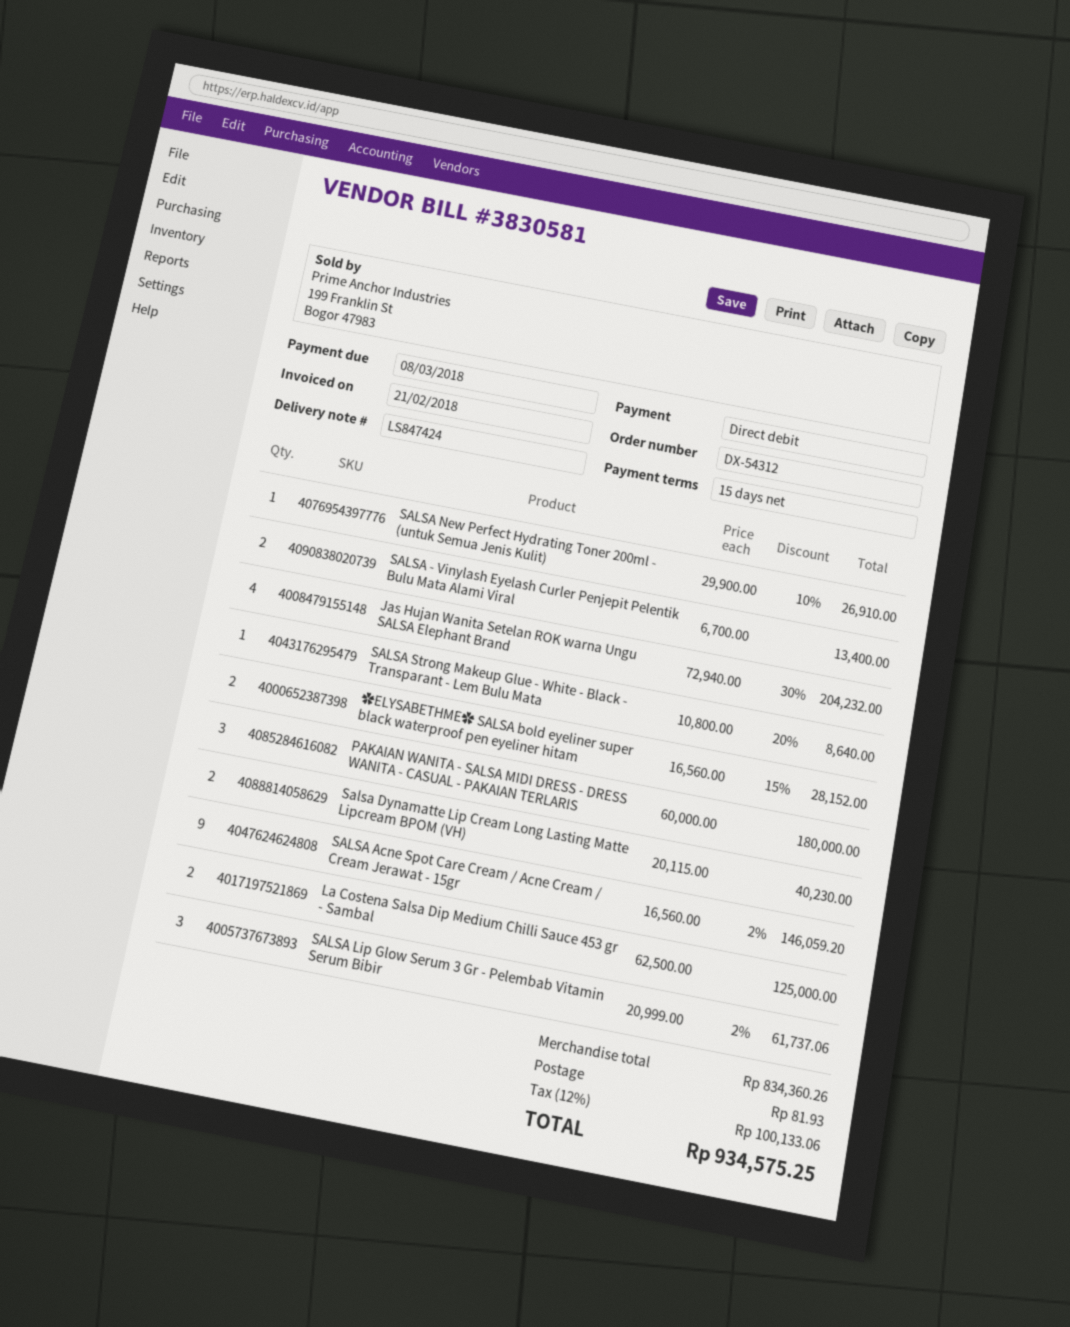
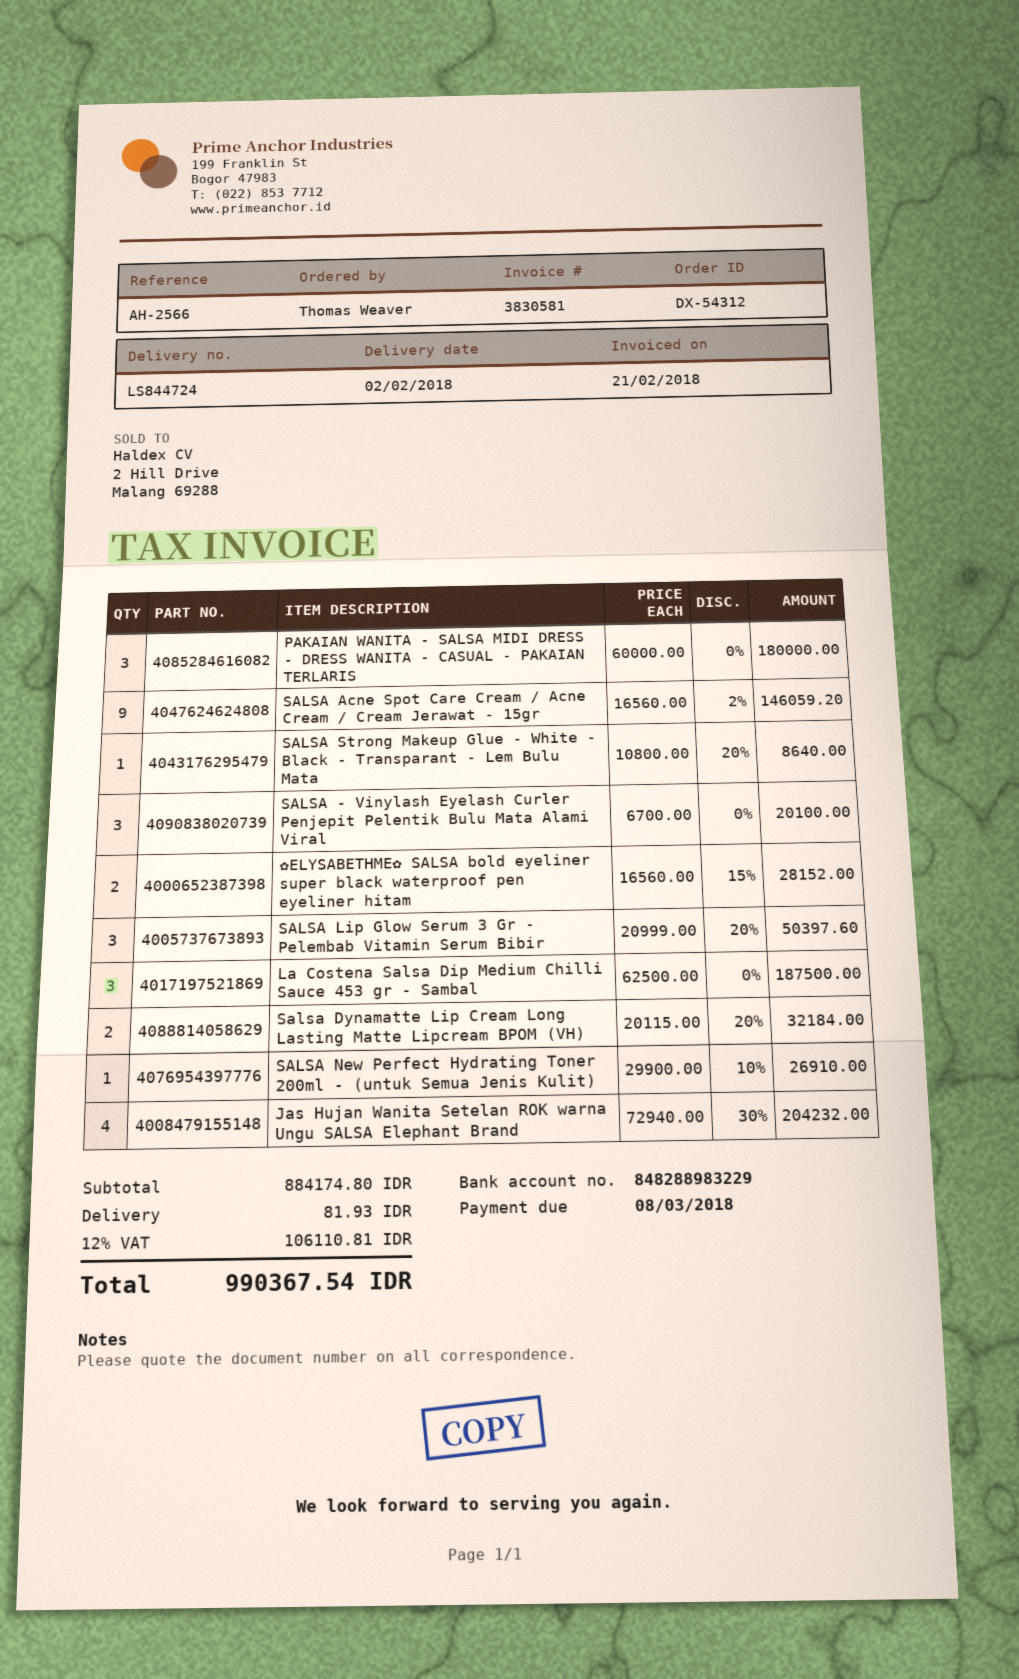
delivery note number: LS847424 -> LS844724
SALSA - Vinylash Eyelash Curler Penjepit Pelentik Bulu Mata Alami Viral: 2 x 6700.00 = 13400.00 -> 3 x 6700.00 = 20100.00
Salsa Dynamatte Lip Cream Long Lasting Matte Lipcream BPOM (VH): 2 x 20115.00 = 40230.00 -> 2 x 20115.00 - 20% = 32184.00
La Costena Salsa Dip Medium Chilli Sauce 453 gr - Sambal: 2 x 62500.00 = 125000.00 -> 3 x 62500.00 = 187500.00
SALSA Lip Glow Serum 3 Gr - Pelembab Vitamin Serum Bibir: 3 x 20999.00 - 2% = 61737.06 -> 3 x 20999.00 - 20% = 50397.60
subtotal: 834360.26 -> 884174.80
tax: 12% = 100133.06 -> 12% = 106110.81
total: 934575.25 -> 990367.54

